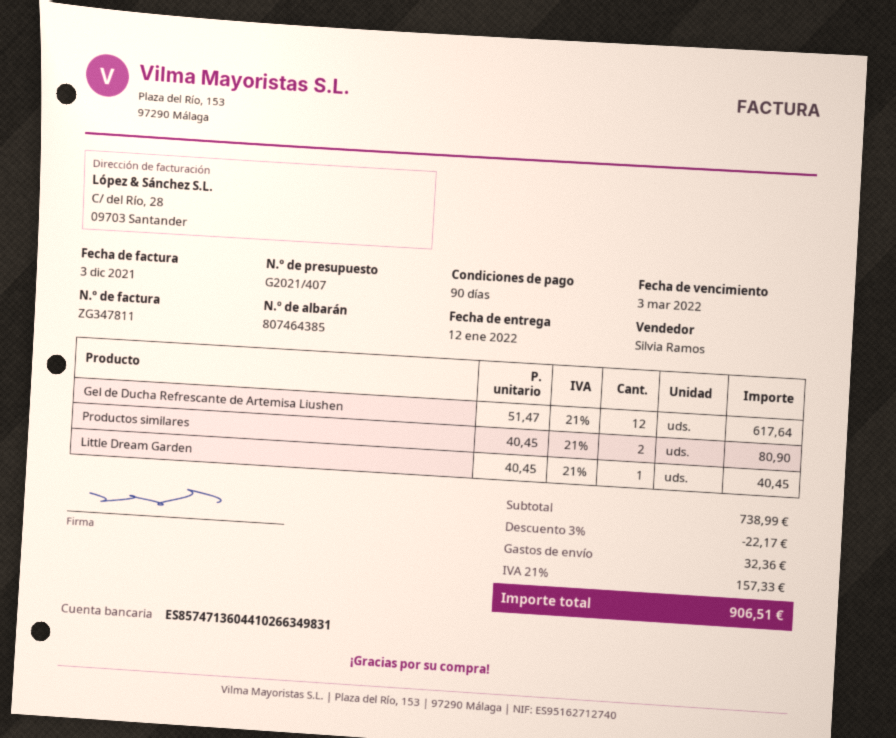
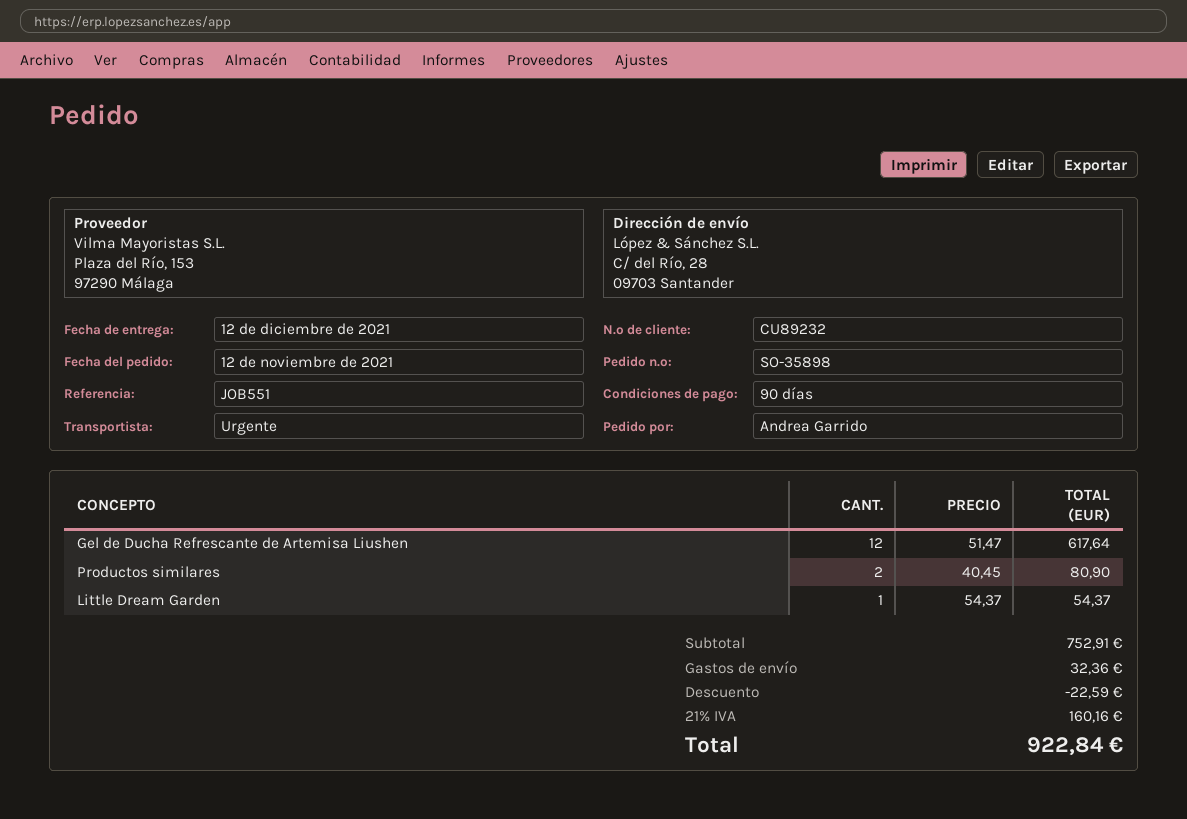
delivery date: 2022-01-12 -> 2021-12-12
Little Dream Garden: 1 x 40.45 = 40.45 -> 1 x 54.37 = 54.37
subtotal: 738.99 -> 752.91
discount: 22.17 -> 22.59
tax: 21% = 157.33 -> 21% = 160.16
total: 906.51 -> 922.84

